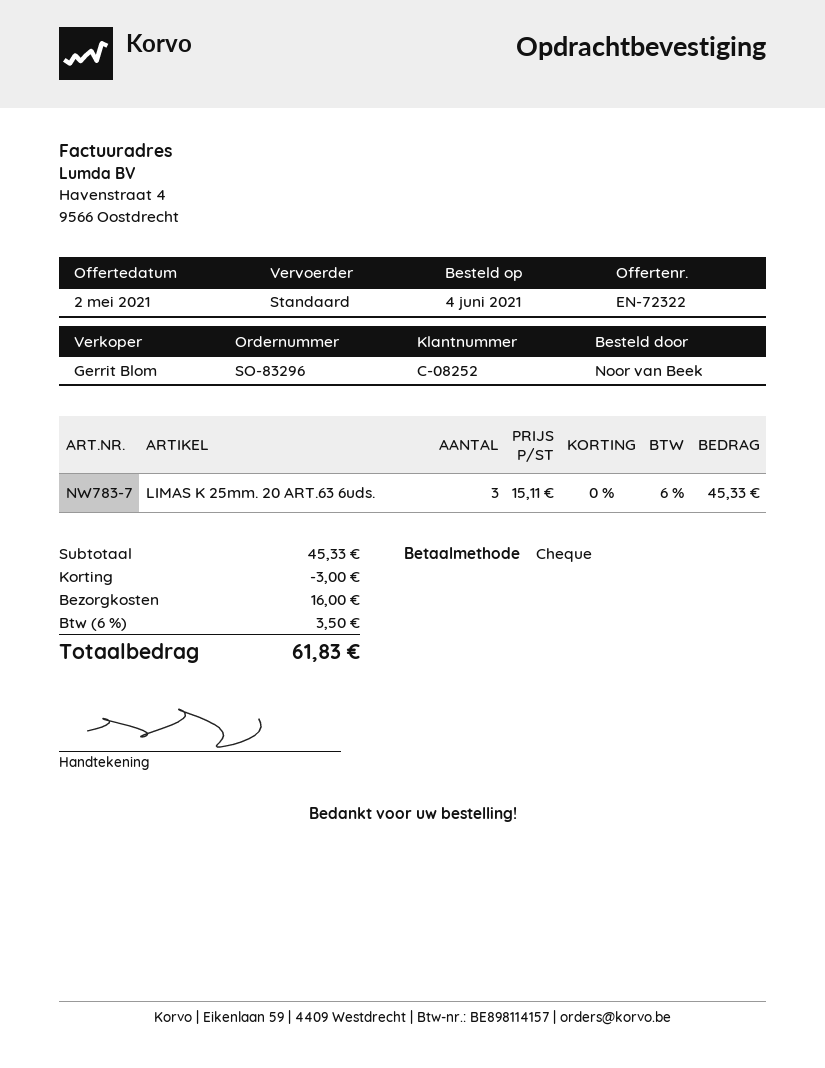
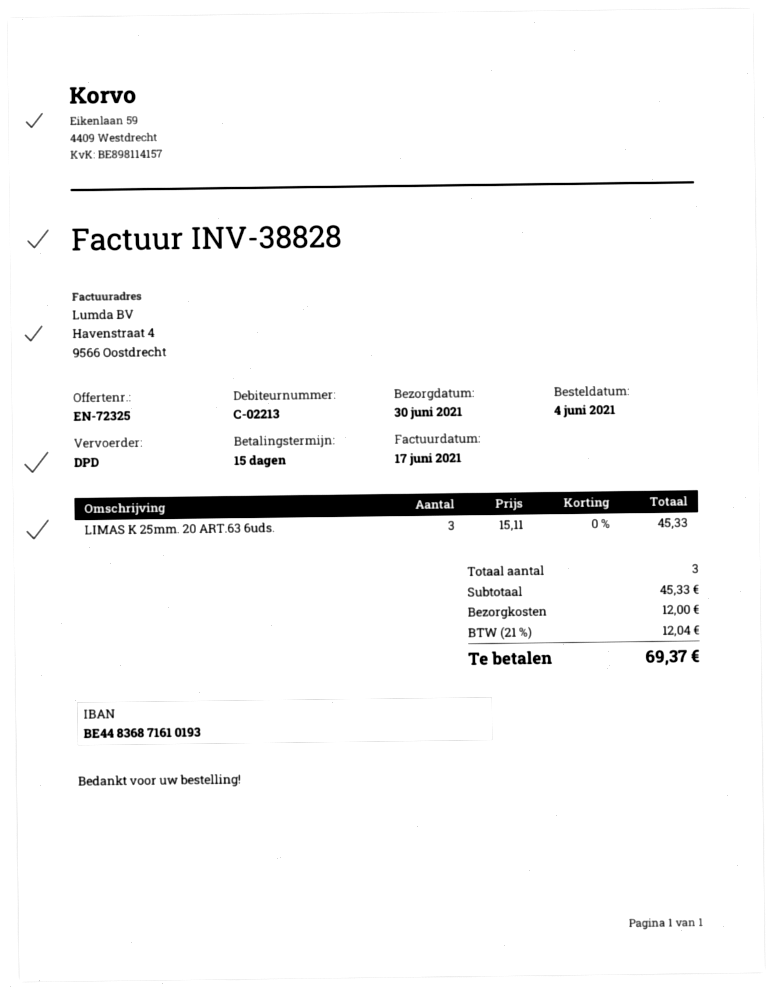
quote number: EN-72322 -> EN-72325
customer number: C-08252 -> C-02213
shipping method: standard -> DPD
discount: 3.00 -> none
shipping: 16.00 -> 12.00
tax: 6% = 3.50 -> 21% = 12.04
total: 61.83 -> 69.37

